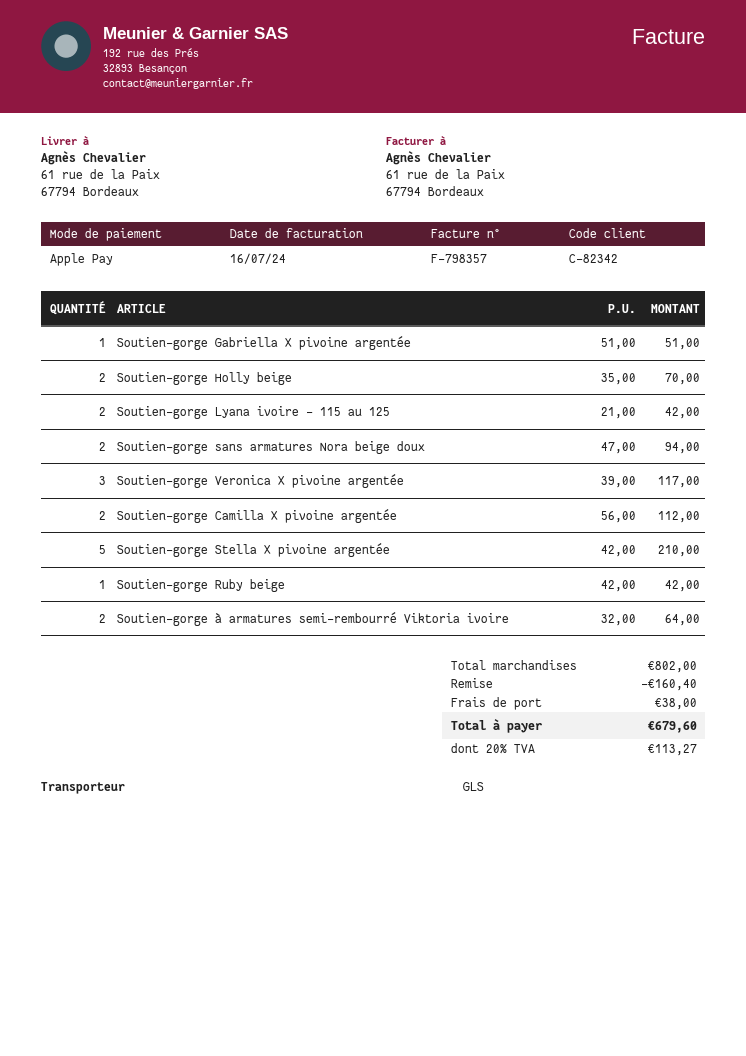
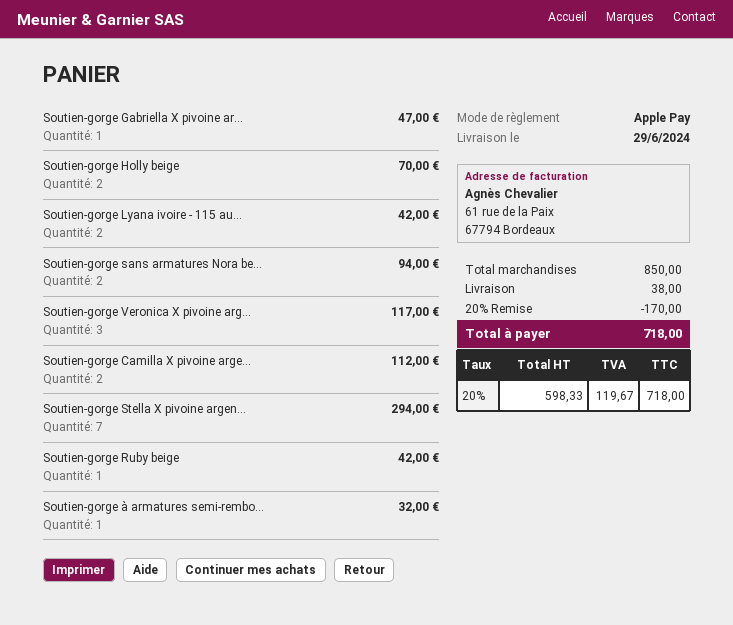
Soutien-gorge Gabriella X pivoine argentée: 1 for 51.00 -> 1 for 47.00
Soutien-gorge Stella X pivoine argentée: 5 for 210.00 -> 7 for 294.00
Soutien-gorge à armatures semi-rembourré Viktoria ivoire: 2 for 64.00 -> 1 for 32.00
subtotal: 802.00 -> 850.00
discount: 160.40 -> 170.00
tax: 20% = 113.27 -> 20% = 119.67
total: 679.60 -> 718.00

